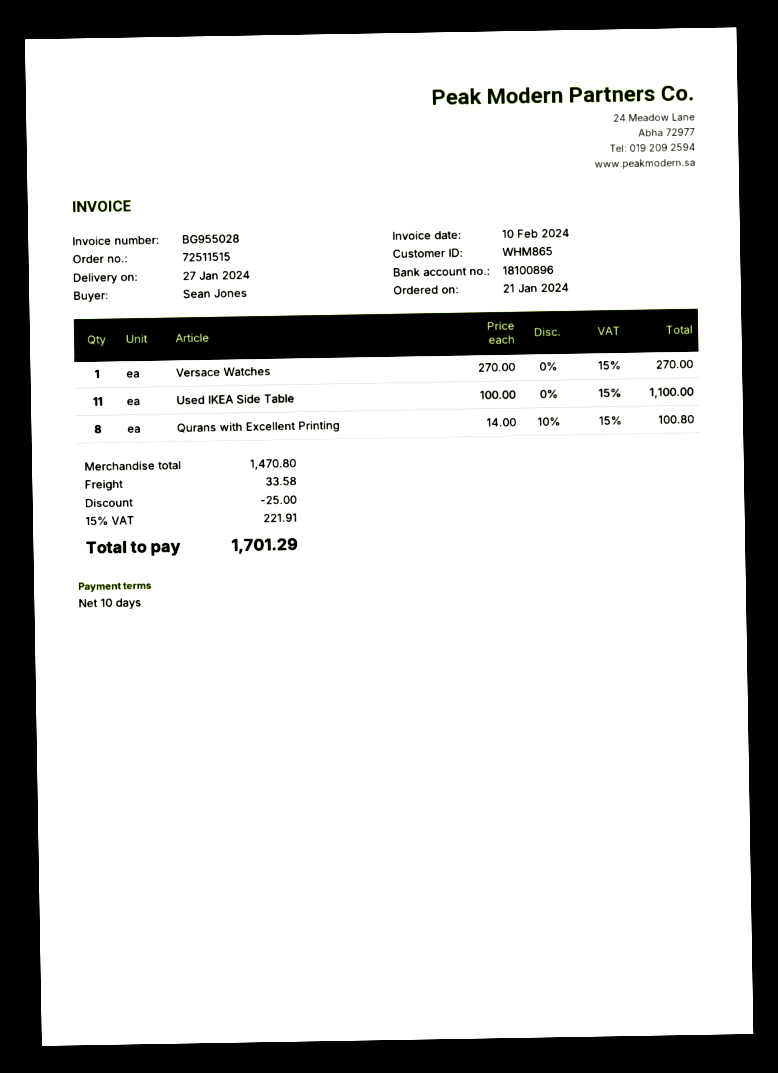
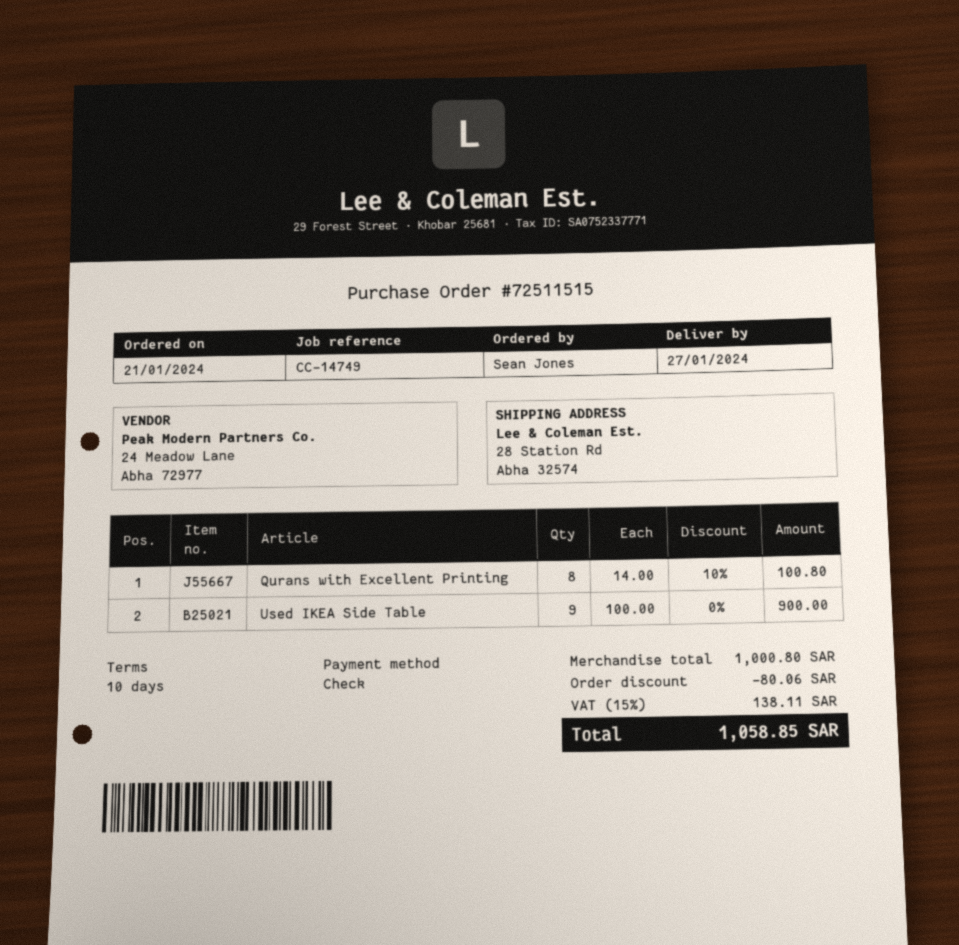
Versace Watches: 1 x 270.00 = 270.00 -> none
Used IKEA Side Table: 11 x 100.00 = 1100.00 -> 9 x 100.00 = 900.00
subtotal: 1470.80 -> 1000.80
discount: 25.00 -> 80.06
shipping: 33.58 -> none
tax: 15% = 221.91 -> 15% = 138.11
total: 1701.29 -> 1058.85

